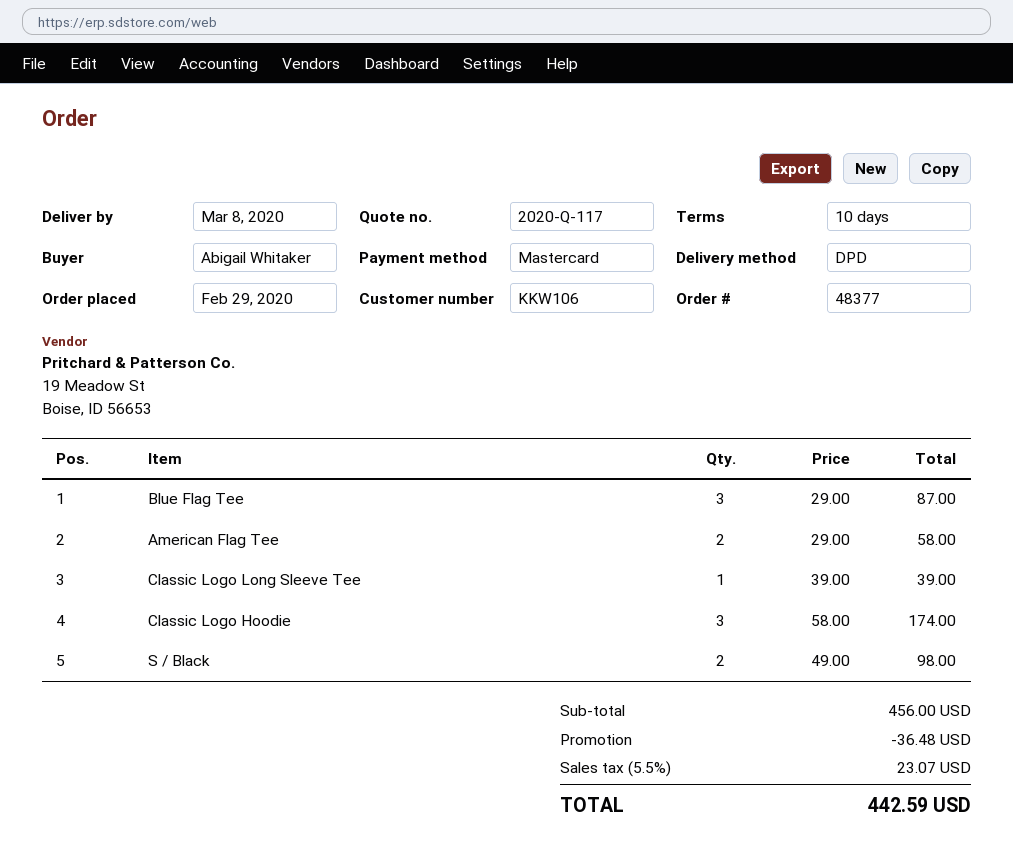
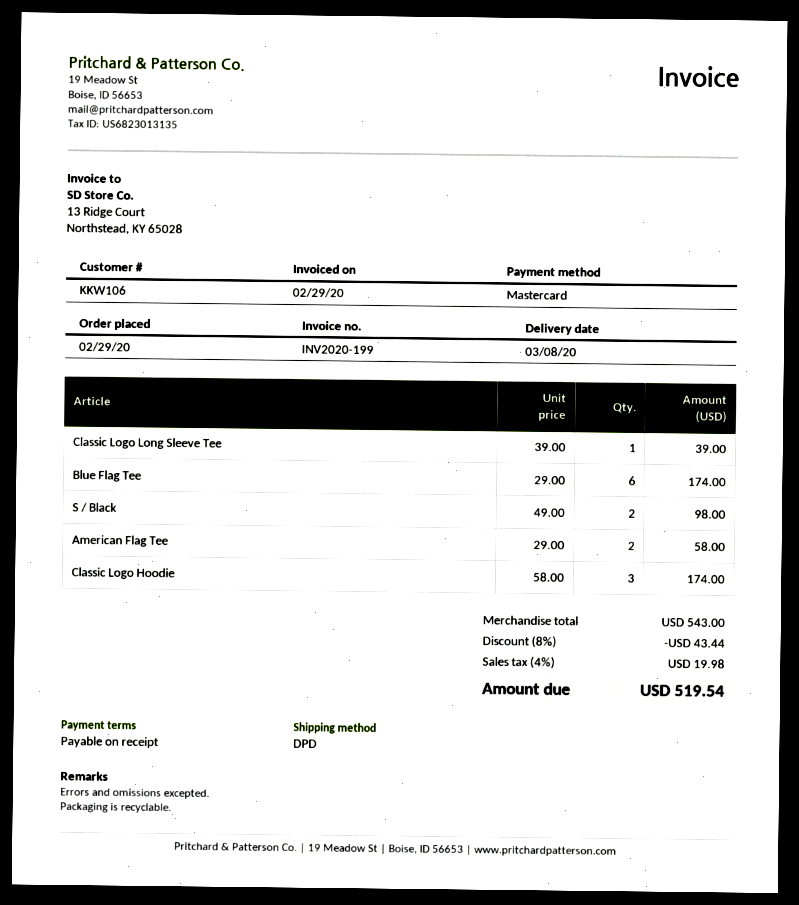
payment terms: 10 days -> on receipt
Blue Flag Tee: 3 x 29.00 = 87.00 -> 6 x 29.00 = 174.00
subtotal: 456.00 -> 543.00
discount: 36.48 -> 43.44
tax: 5.5% = 23.07 -> 4% = 19.98
total: 442.59 -> 519.54

